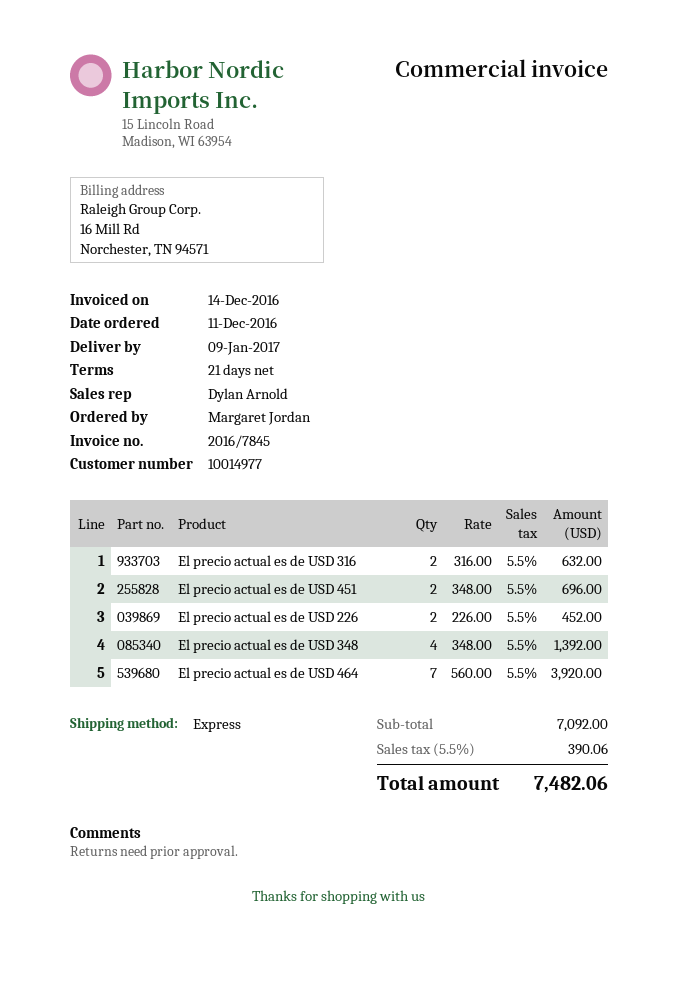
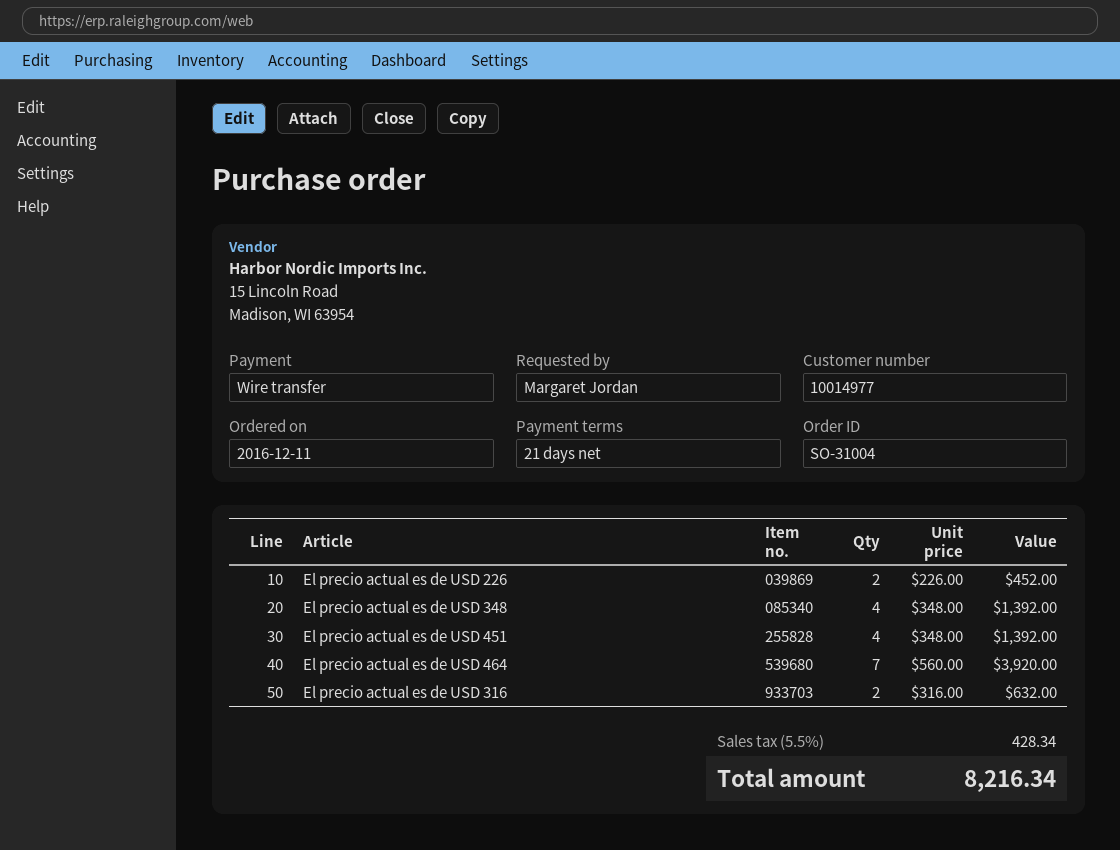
El precio actual es de USD 451: 2 x 348.00 = 696.00 -> 4 x 348.00 = 1392.00
tax: 5.5% = 390.06 -> 5.5% = 428.34
total: 7482.06 -> 8216.34

